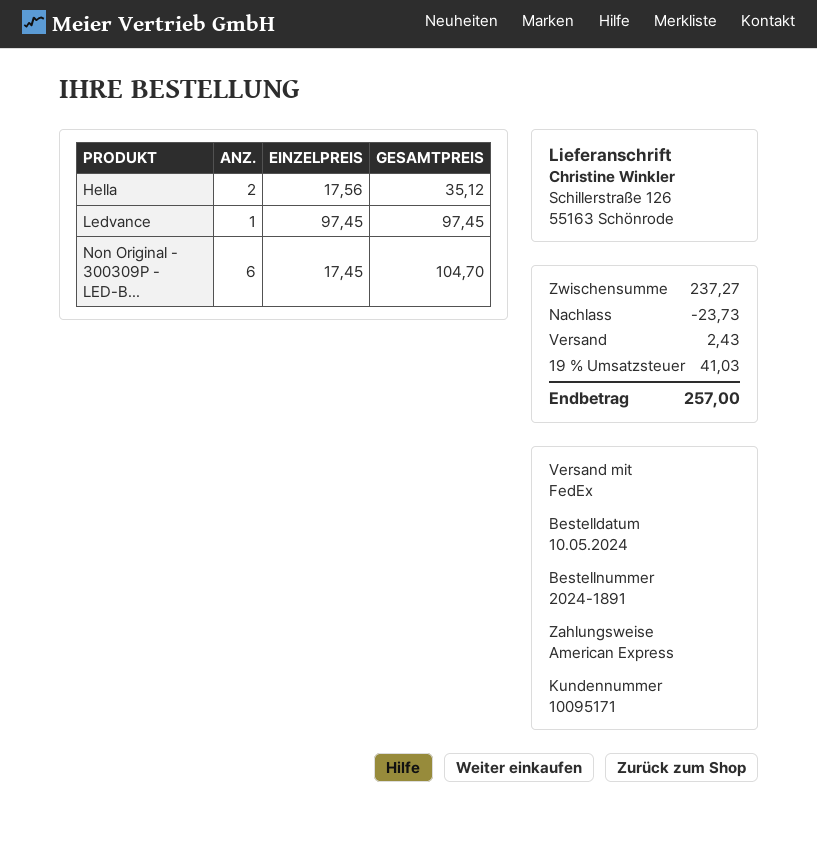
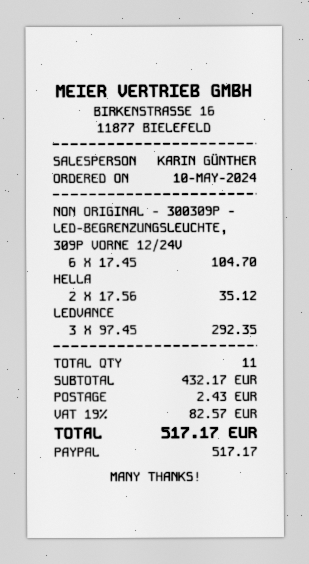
payment method: American Express -> PayPal
Ledvance: 1 x 97.45 = 97.45 -> 3 x 97.45 = 292.35
subtotal: 237.27 -> 432.17
discount: 23.73 -> none
tax: 19% = 41.03 -> 19% = 82.57
total: 257.00 -> 517.17

